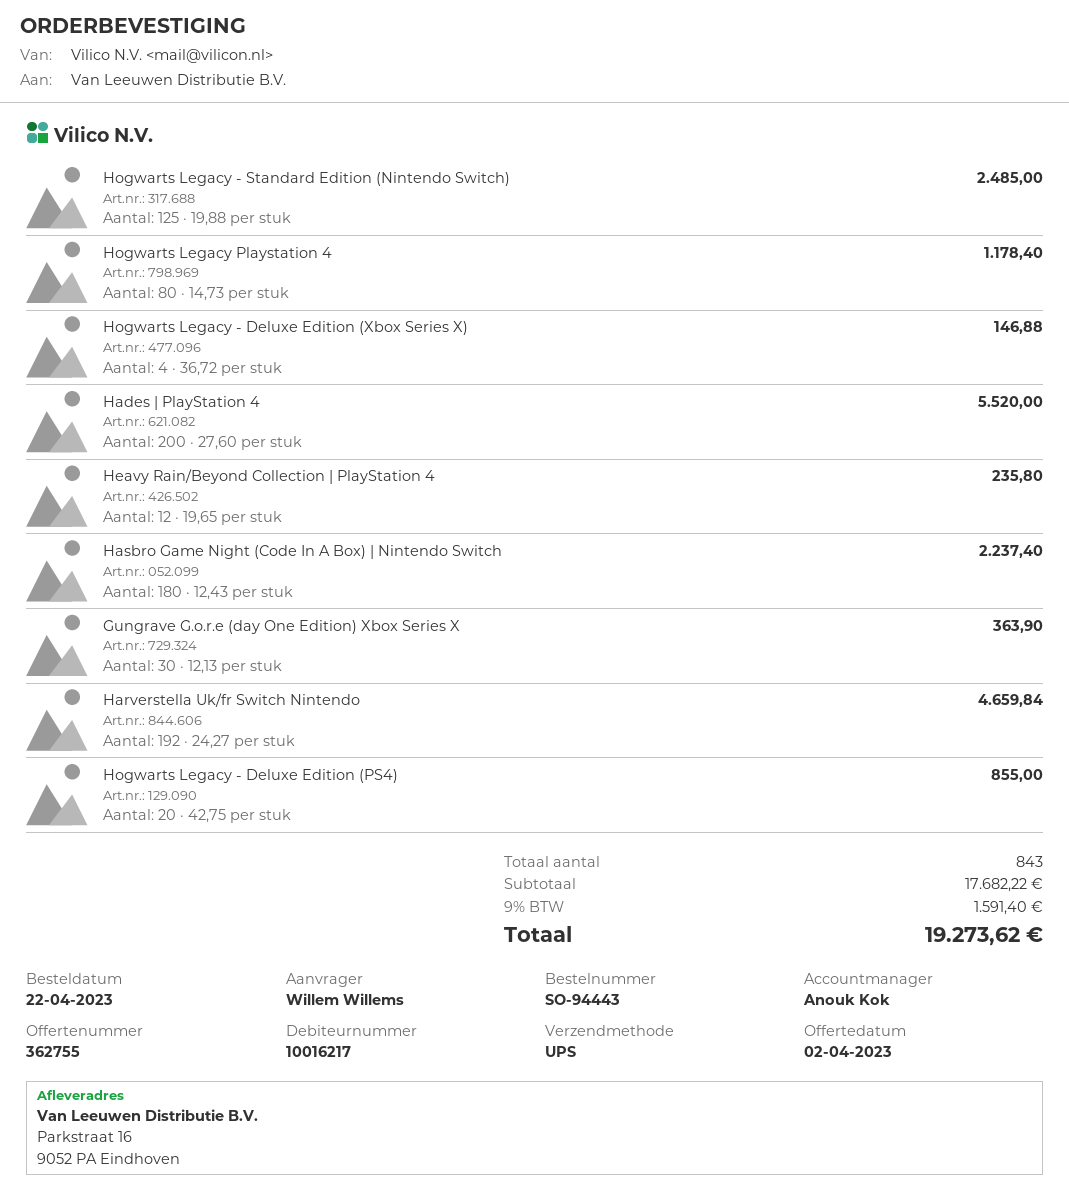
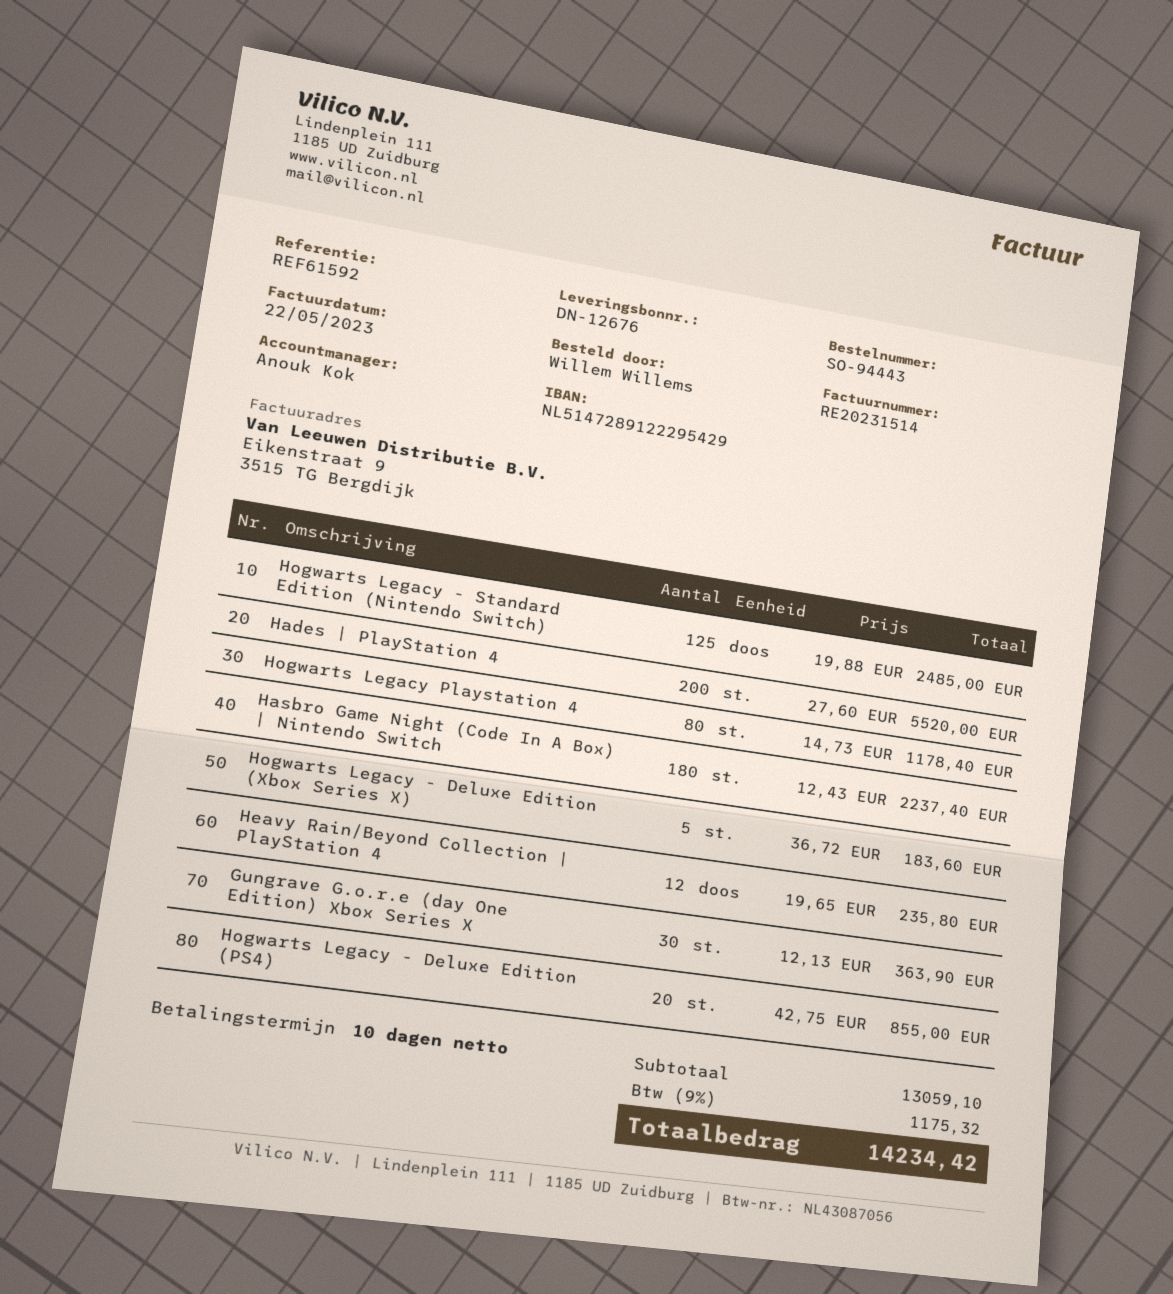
Hogwarts Legacy - Deluxe Edition (Xbox Series X): 4 x 36.72 = 146.88 -> 5 x 36.72 = 183.60
Harverstella Uk/fr Switch Nintendo: 192 x 24.27 = 4659.84 -> none
subtotal: 17682.22 -> 13059.10
tax: 9% = 1591.40 -> 9% = 1175.32
total: 19273.62 -> 14234.42

